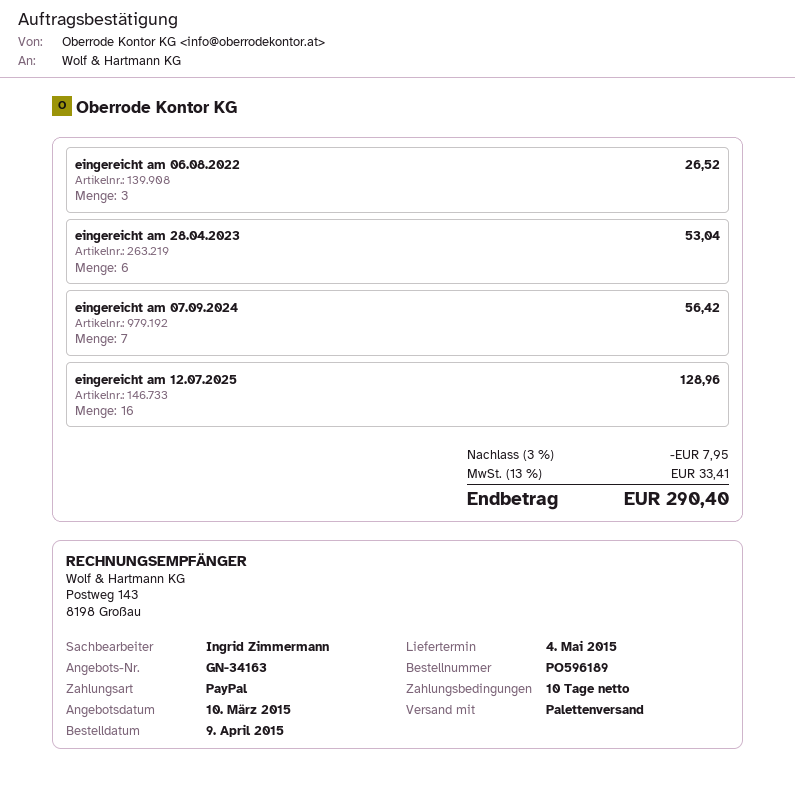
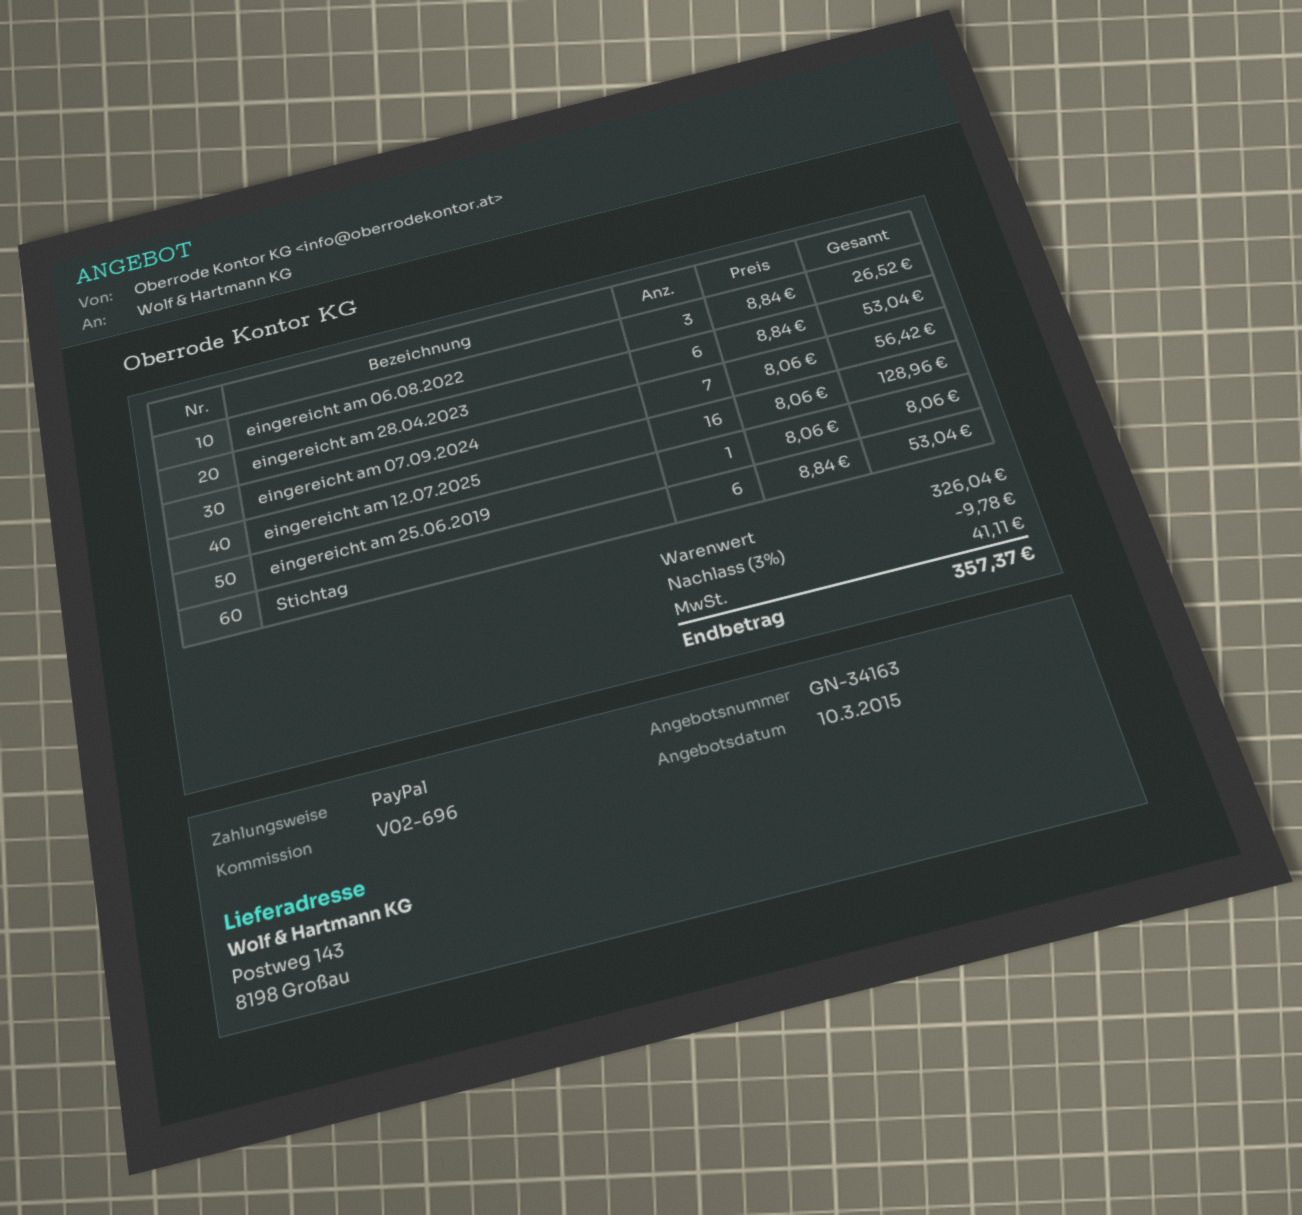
eingereicht am 25.06.2019: none -> 1 for 8.06
Stichtag: none -> 6 for 53.04
discount: 3% = 7.95 -> 3% = 9.78
tax: 33.41 -> 41.11
total: 290.40 -> 357.37

